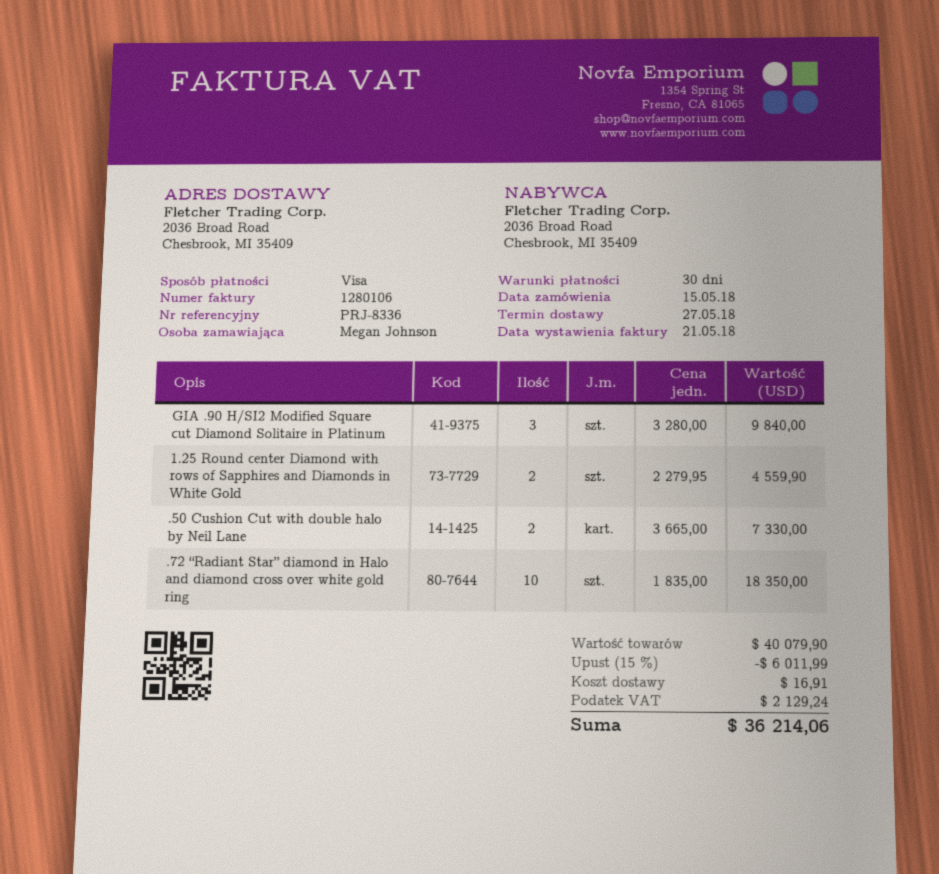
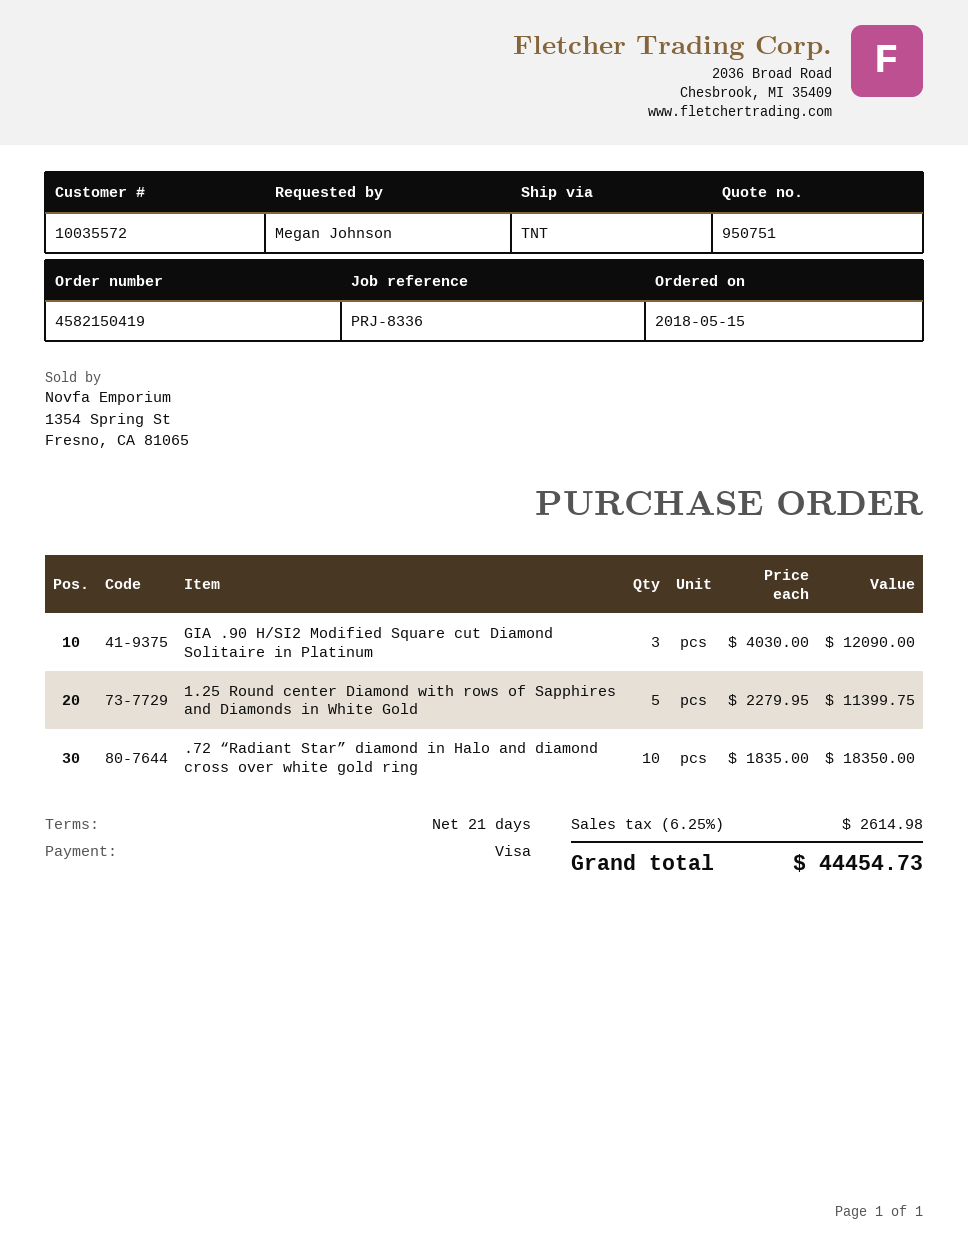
payment terms: 30 days -> 21 days
GIA .90 H/SI2 Modified Square cut Diamond Solitaire in Platinum: 3 x 3280.00 = 9840.00 -> 3 x 4030.00 = 12090.00
1.25 Round center Diamond with rows of Sapphires and Diamonds in White Gold: 2 x 2279.95 = 4559.90 -> 5 x 2279.95 = 11399.75
.50 Cushion Cut with double halo by Neil Lane: 2 x 3665.00 = 7330.00 -> none
discount: 15% = 6011.99 -> none
shipping: 16.91 -> none
tax: 2129.24 -> 2614.98
total: 36214.06 -> 44454.73

